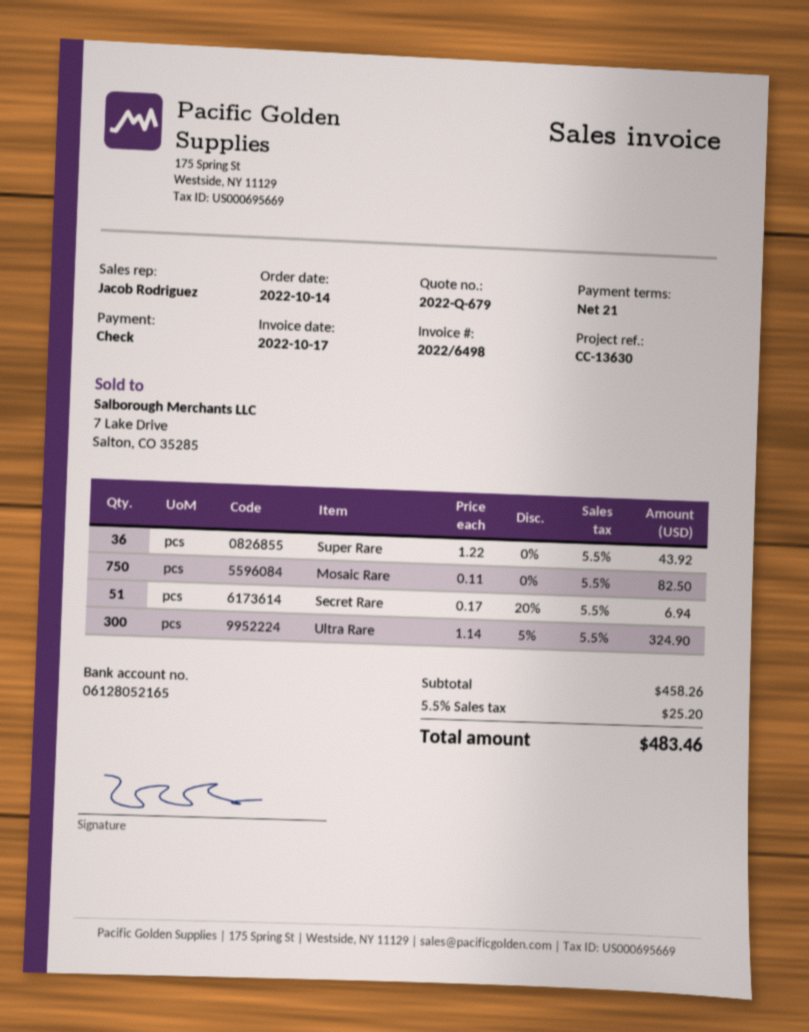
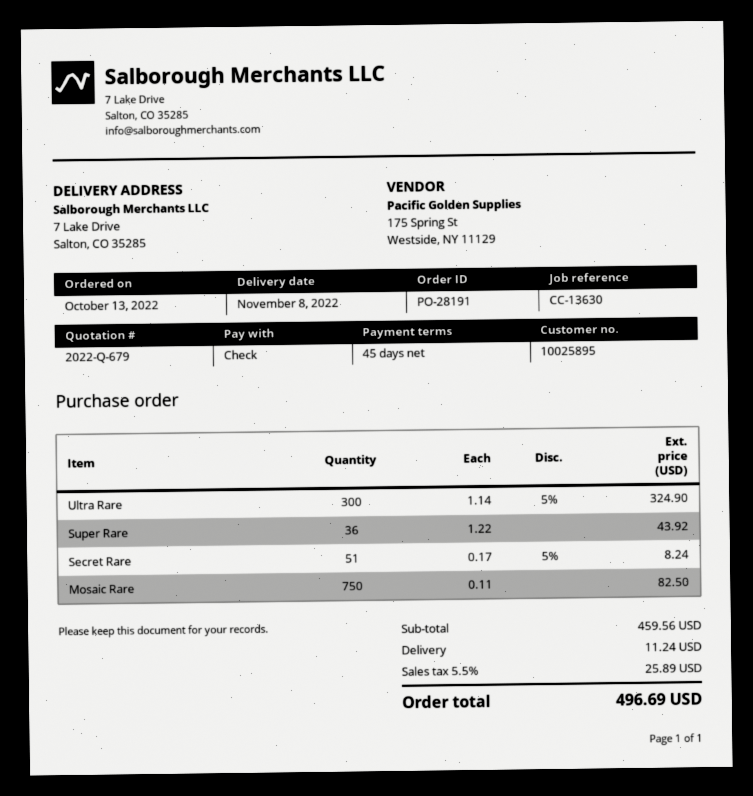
order date: 2022-10-14 -> 2022-10-13
payment terms: 21 days -> 45 days
Secret Rare: 51 x 0.17 - 20% = 6.94 -> 51 x 0.17 - 5% = 8.24
subtotal: 458.26 -> 459.56
shipping: none -> 11.24
tax: 5.5% = 25.20 -> 5.5% = 25.89
total: 483.46 -> 496.69

